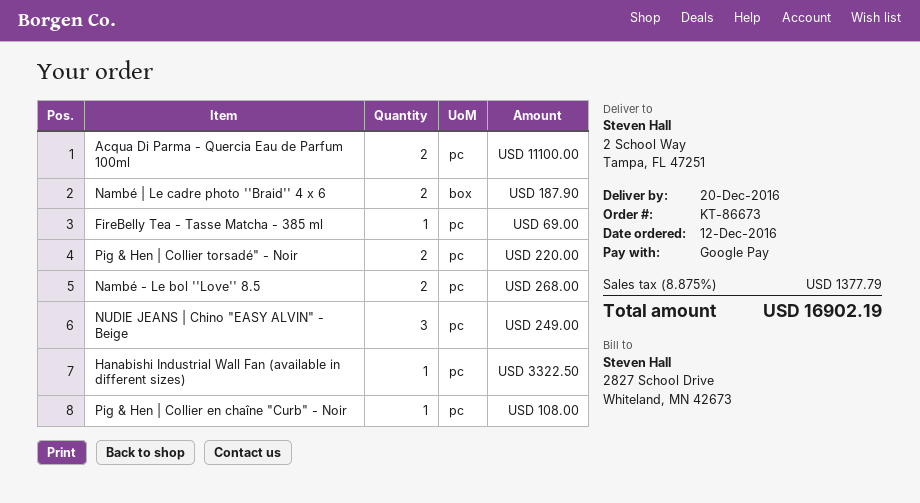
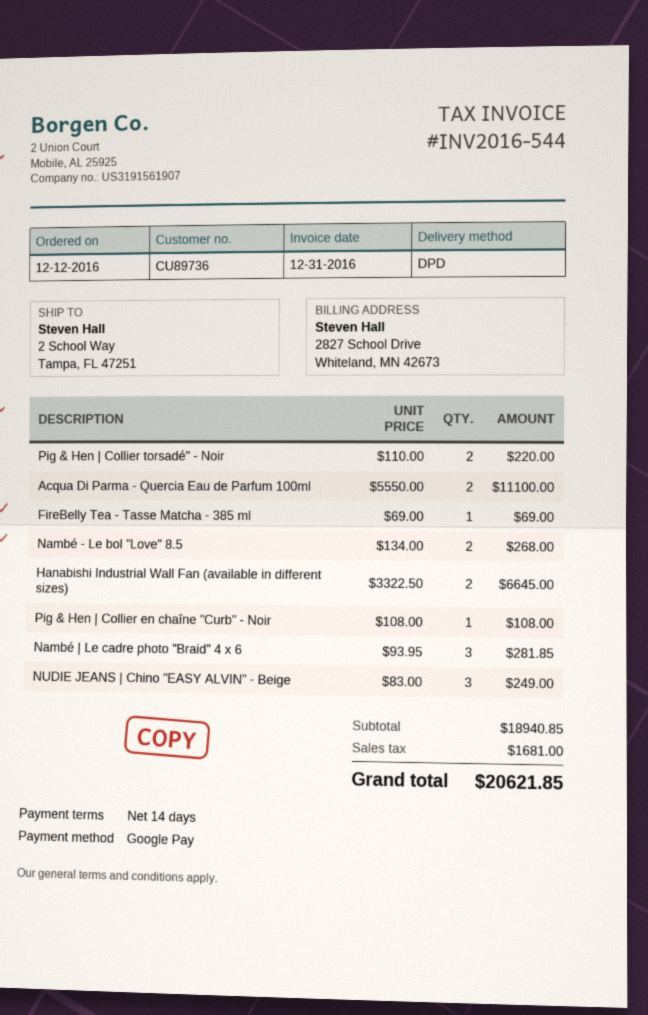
Nambé | Le cadre photo ''Braid'' 4 x 6: 2 for 187.90 -> 3 for 281.85
Hanabishi Industrial Wall Fan (available in different sizes): 1 for 3322.50 -> 2 for 6645.00
tax: 1377.79 -> 1681.00
total: 16902.19 -> 20621.85

